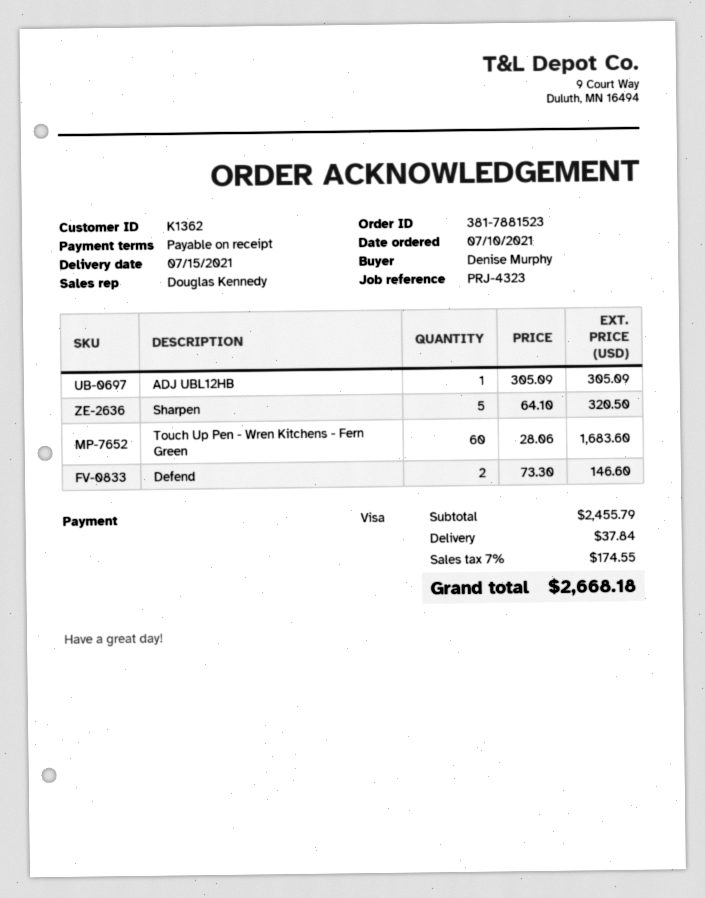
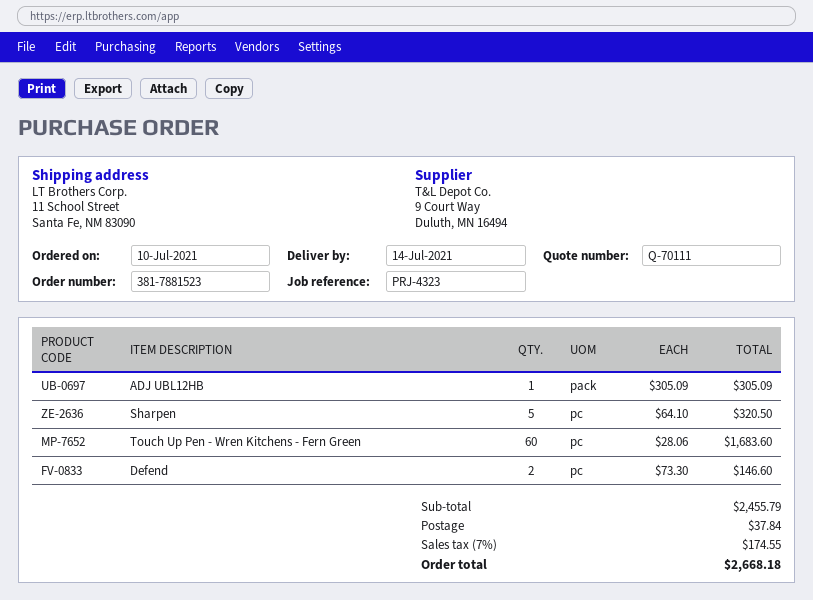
delivery date: 2021-07-15 -> 2021-07-14

